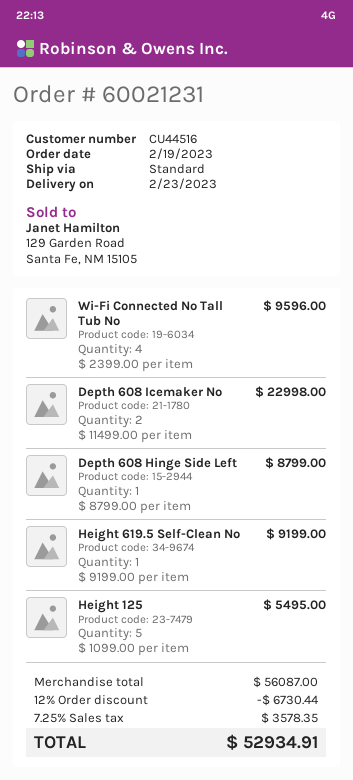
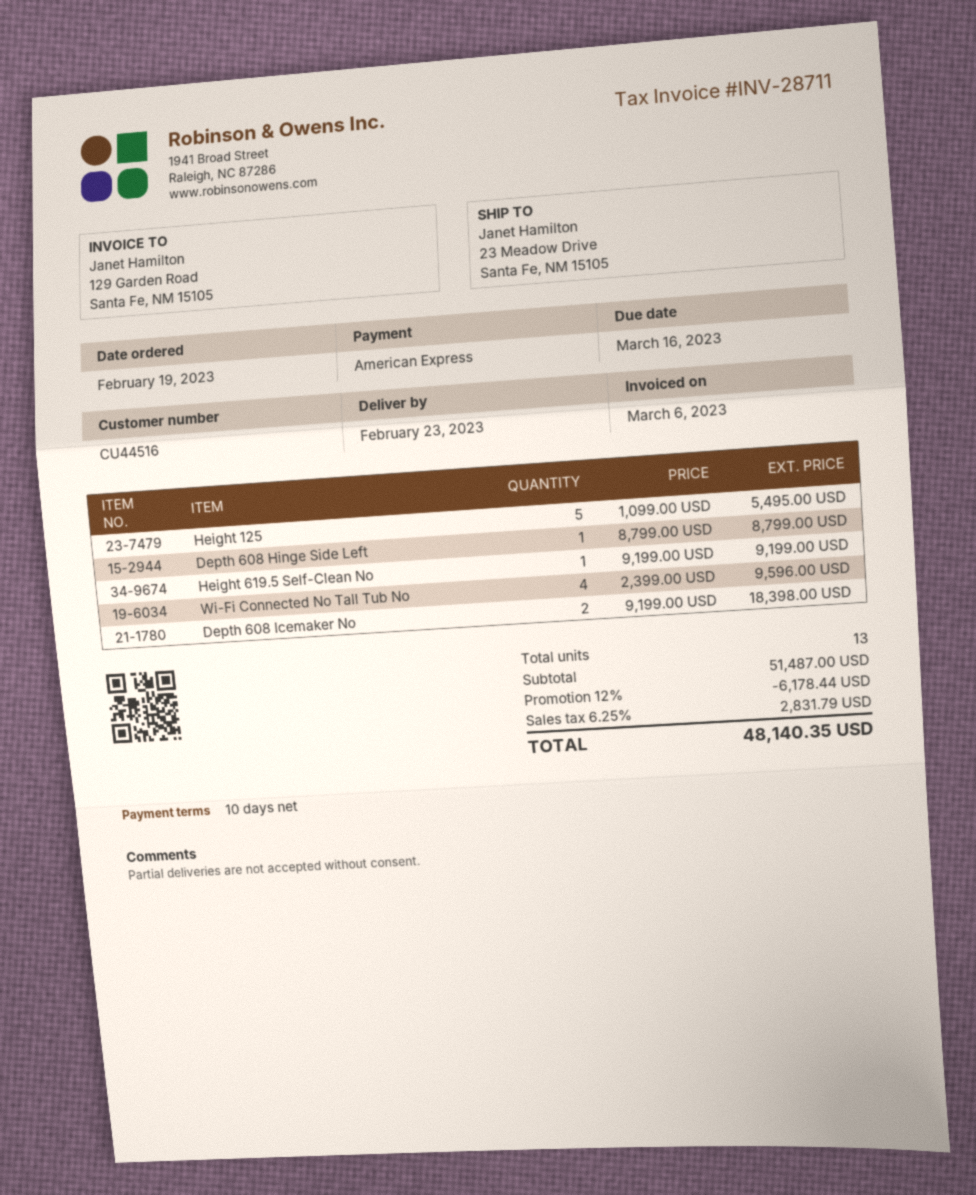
Depth 608 Icemaker No: 2 x 11499.00 = 22998.00 -> 2 x 9199.00 = 18398.00
subtotal: 56087.00 -> 51487.00
discount: 12% = 6730.44 -> 12% = 6178.44
tax: 7.25% = 3578.35 -> 6.25% = 2831.79
total: 52934.91 -> 48140.35

